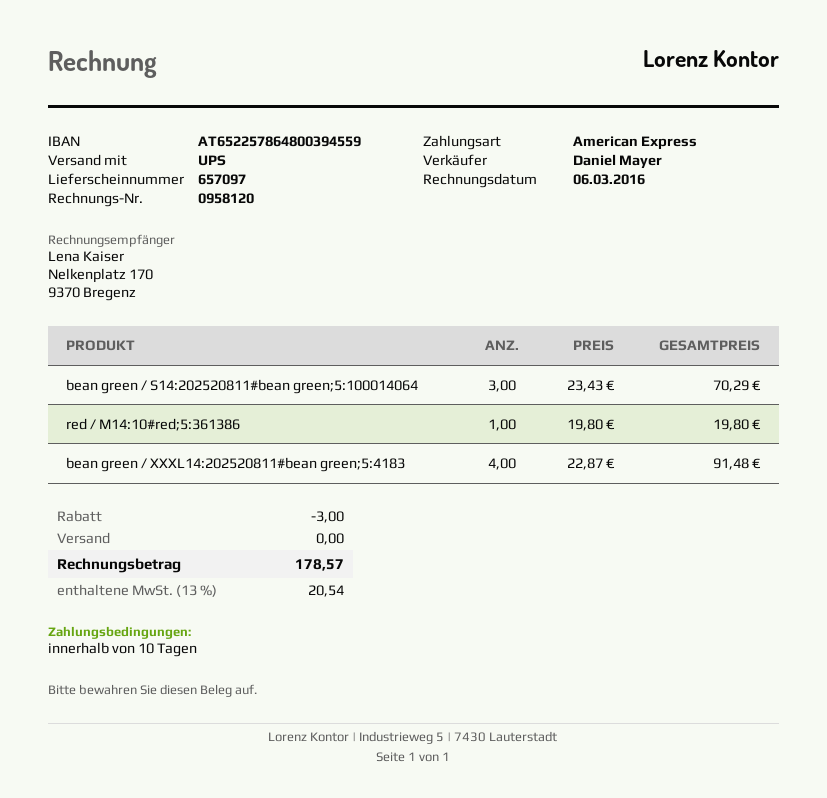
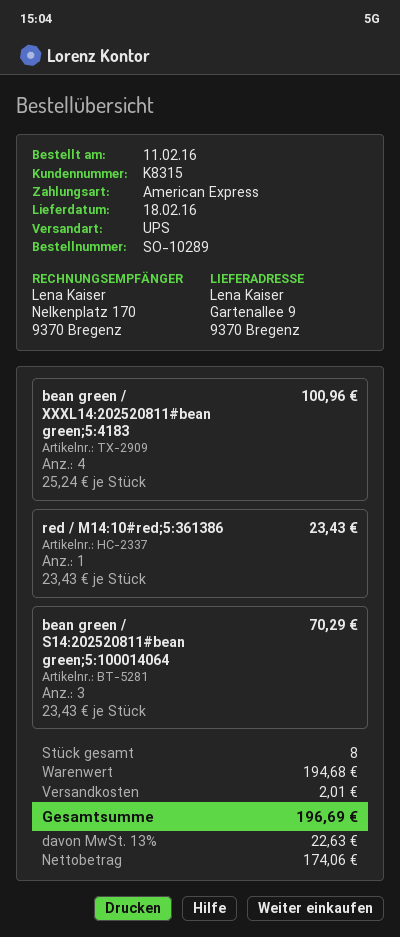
red / M14:10#red;5:361386: 1 x 19.80 = 19.80 -> 1 x 23.43 = 23.43
bean green / XXXL14:202520811#bean green;5:4183: 4 x 22.87 = 91.48 -> 4 x 25.24 = 100.96
discount: 3.00 -> none
shipping: 0.00 -> 2.01
tax: 13% = 20.54 -> 13% = 22.63
total: 178.57 -> 196.69

